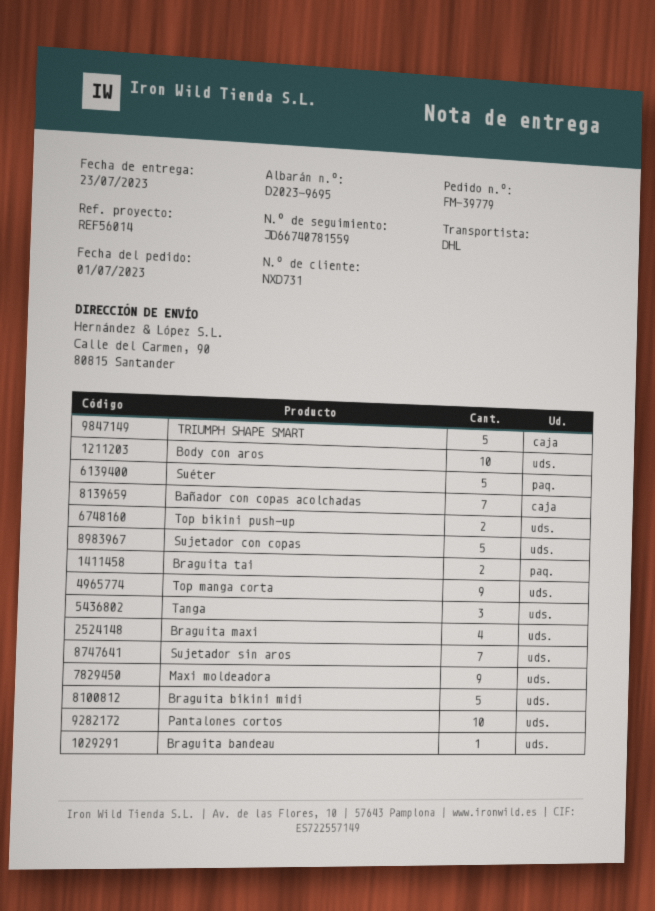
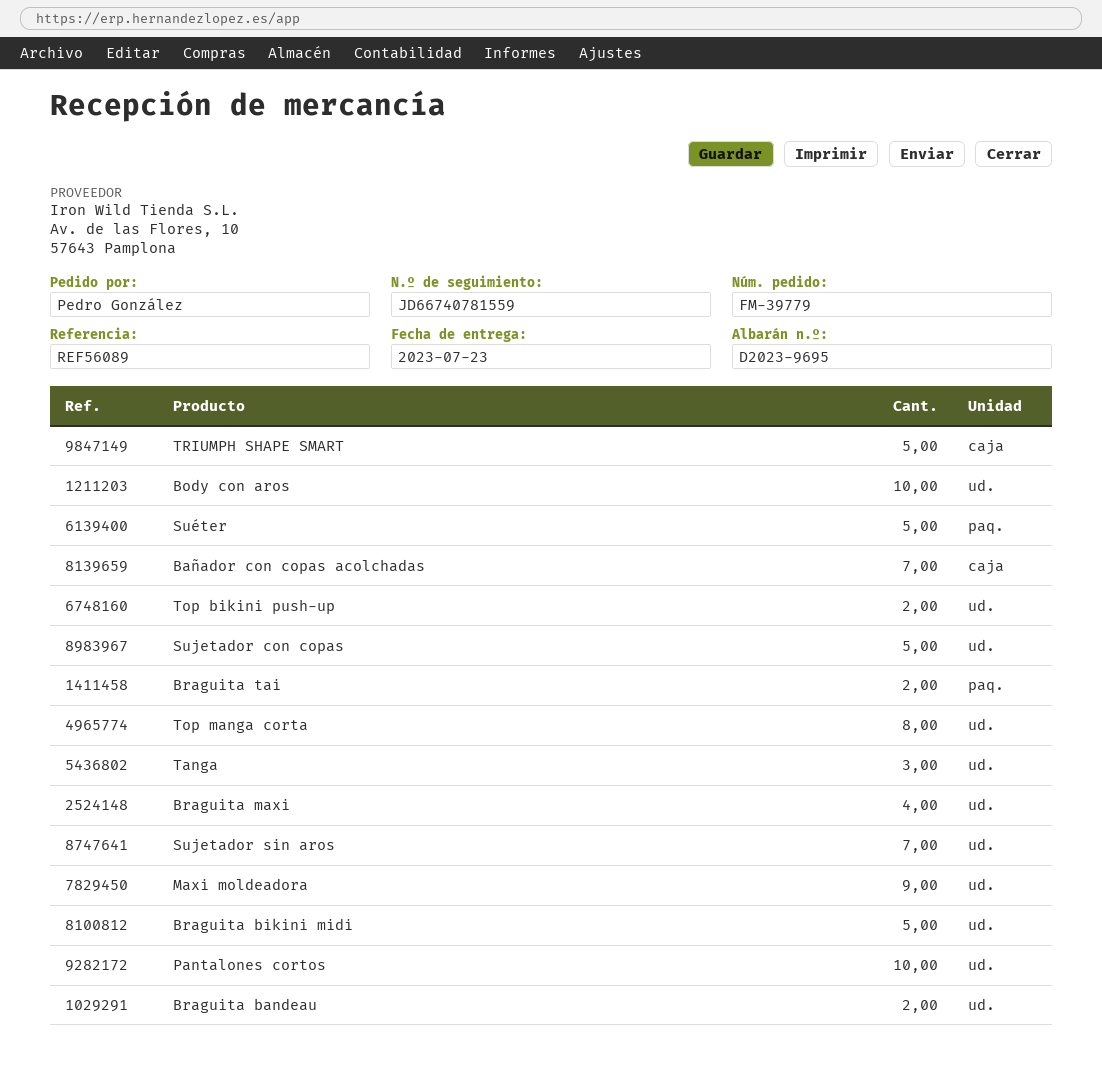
reference: REF56014 -> REF56089
Top manga corta: 9 -> 8
Braguita bandeau: 1 -> 2

